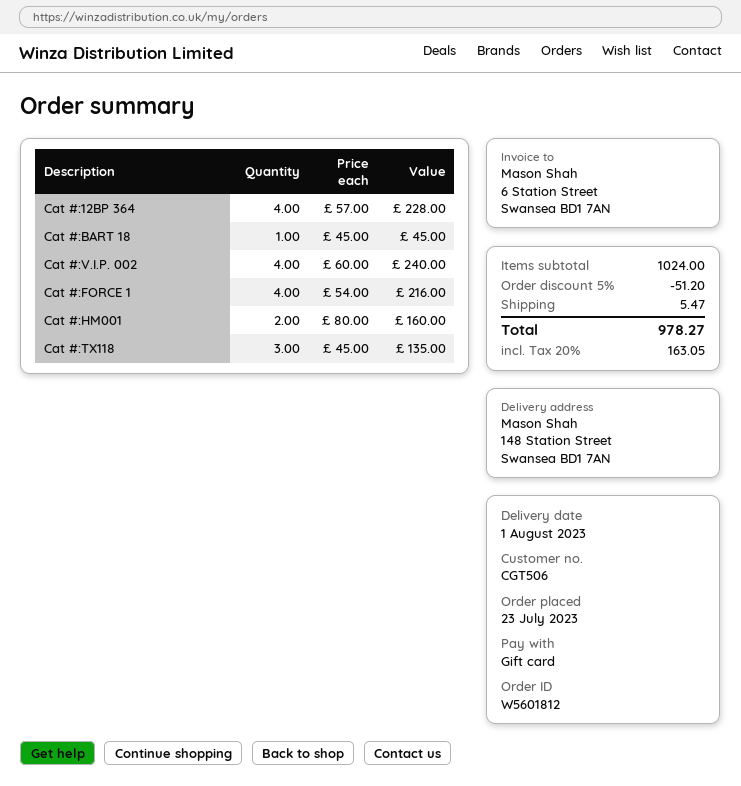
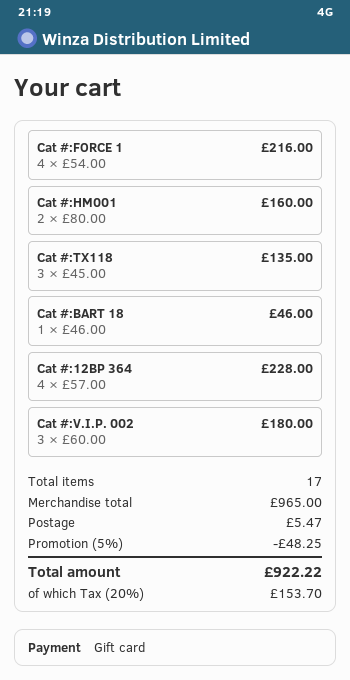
Cat #:BART 18: 1 x 45.00 = 45.00 -> 1 x 46.00 = 46.00
Cat #:V.I.P. 002: 4 x 60.00 = 240.00 -> 3 x 60.00 = 180.00
subtotal: 1024.00 -> 965.00
discount: 5% = 51.20 -> 5% = 48.25
tax: 20% = 163.05 -> 20% = 153.70
total: 978.27 -> 922.22

